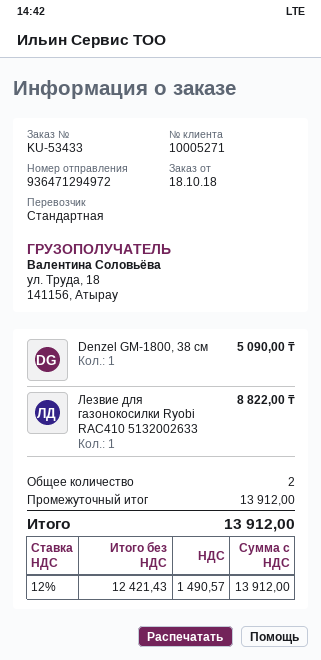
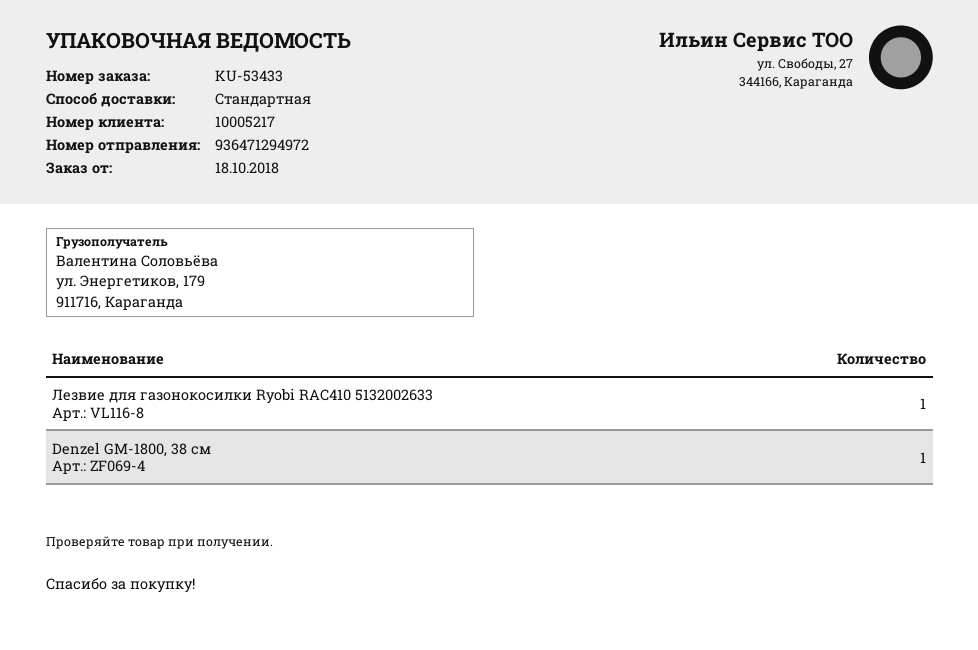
customer number: 10005271 -> 10005217
ship to: ул. Труда, 18, 141156, Атырау -> ул. Энергетиков, 179, 911716, Караганда

